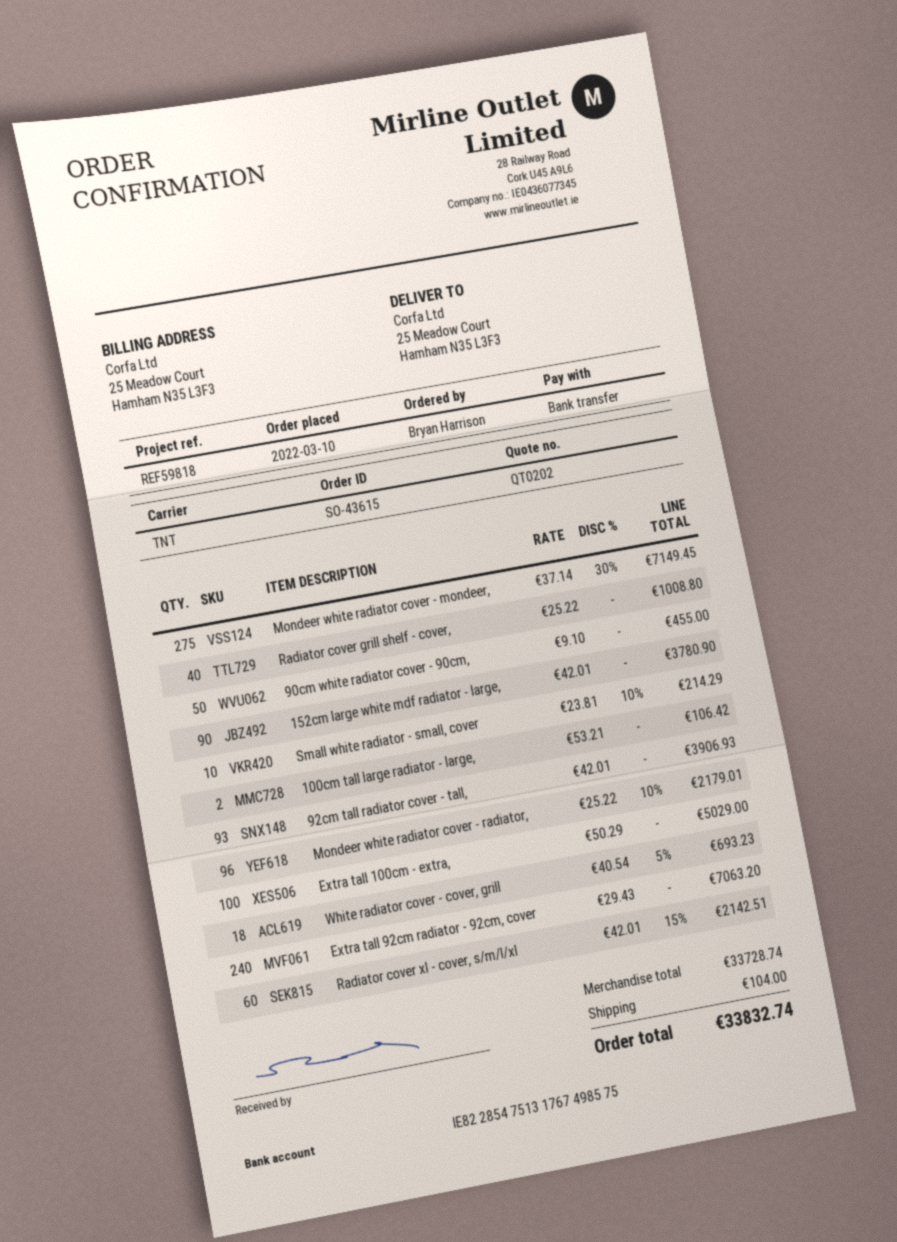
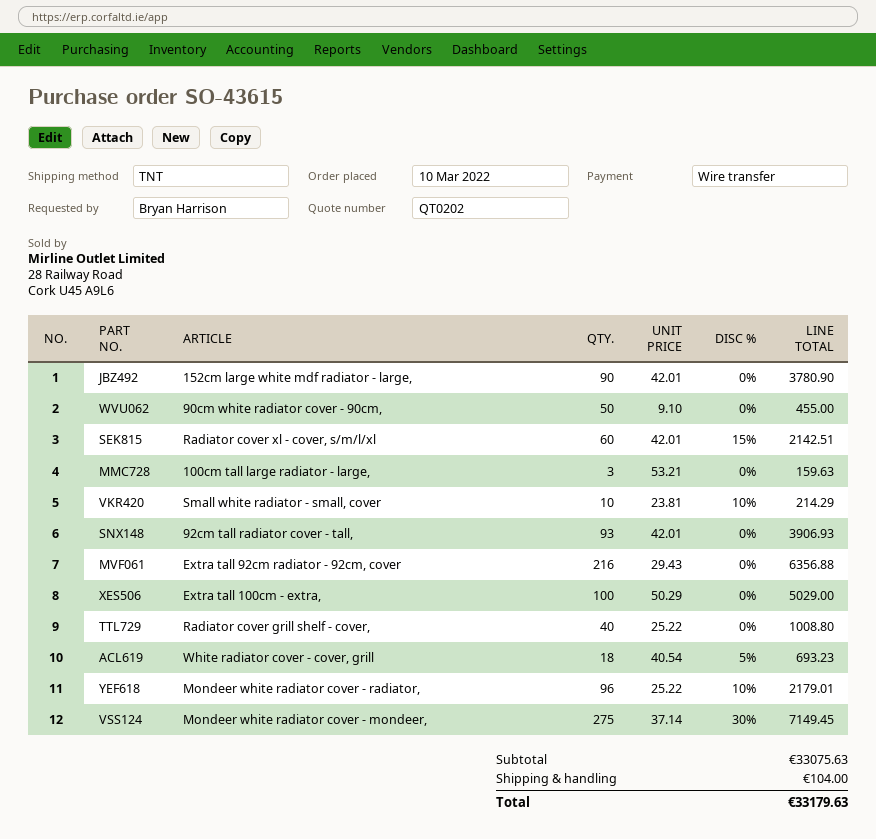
100cm tall large radiator - large,: 2 x 53.21 = 106.42 -> 3 x 53.21 = 159.63
Extra tall 92cm radiator - 92cm, cover: 240 x 29.43 = 7063.20 -> 216 x 29.43 = 6356.88
subtotal: 33728.74 -> 33075.63
total: 33832.74 -> 33179.63

